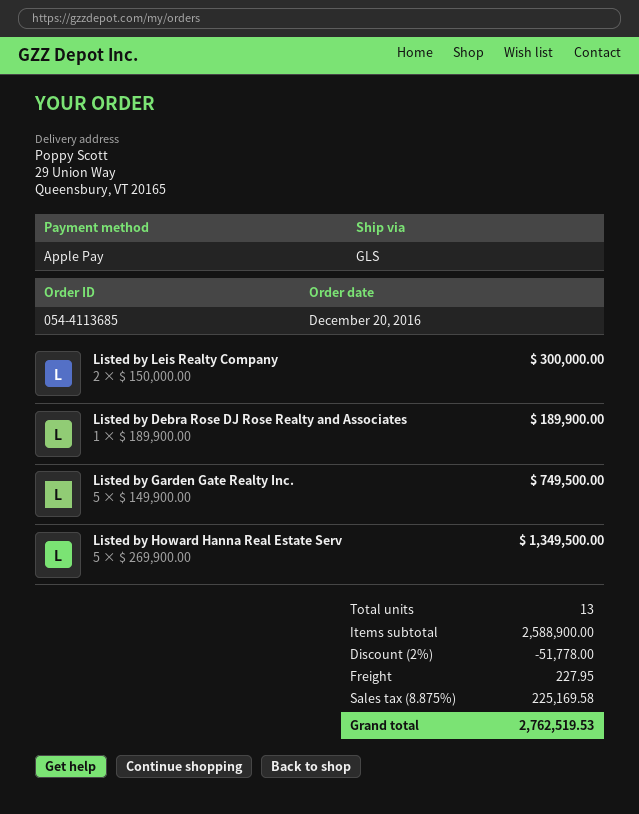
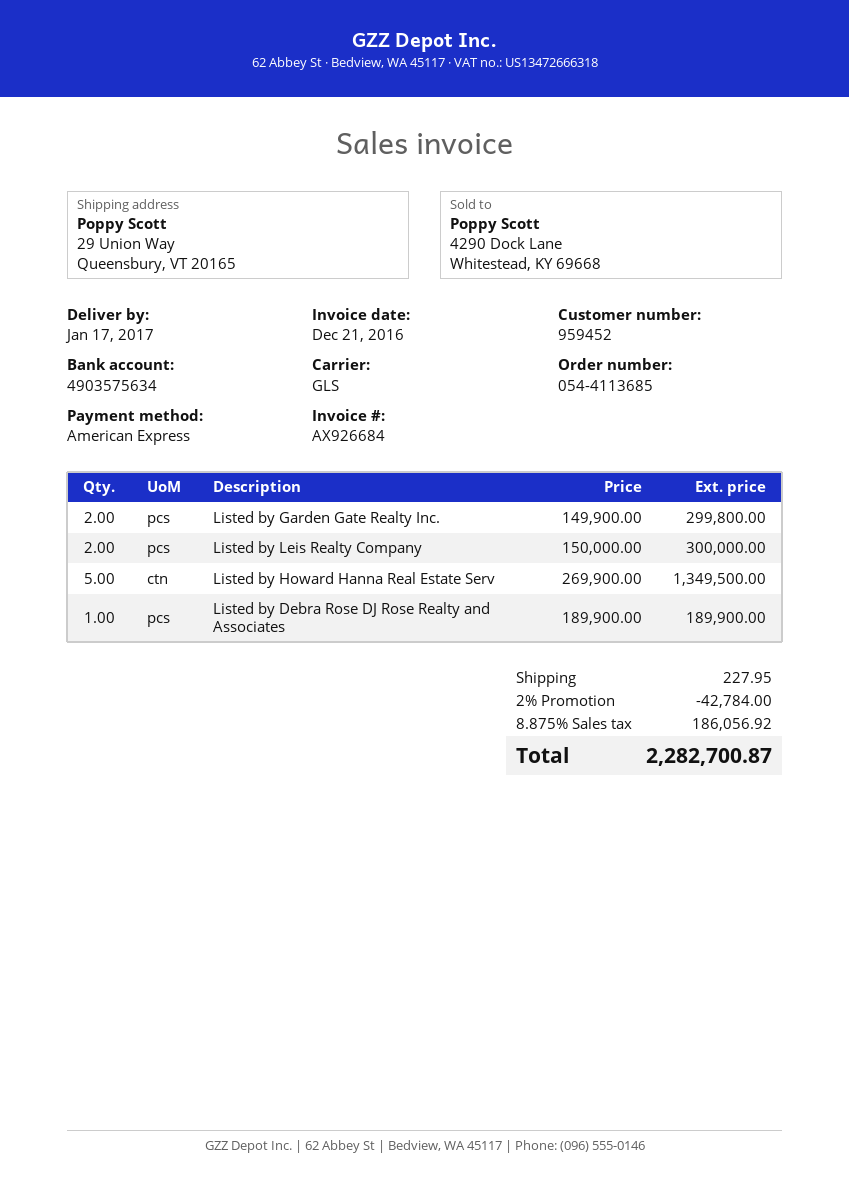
payment method: Apple Pay -> American Express
Listed by Garden Gate Realty Inc.: 5 x 149900.00 = 749500.00 -> 2 x 149900.00 = 299800.00
discount: 2% = 51778.00 -> 2% = 42784.00
tax: 8.875% = 225169.58 -> 8.875% = 186056.92
total: 2762519.53 -> 2282700.87

